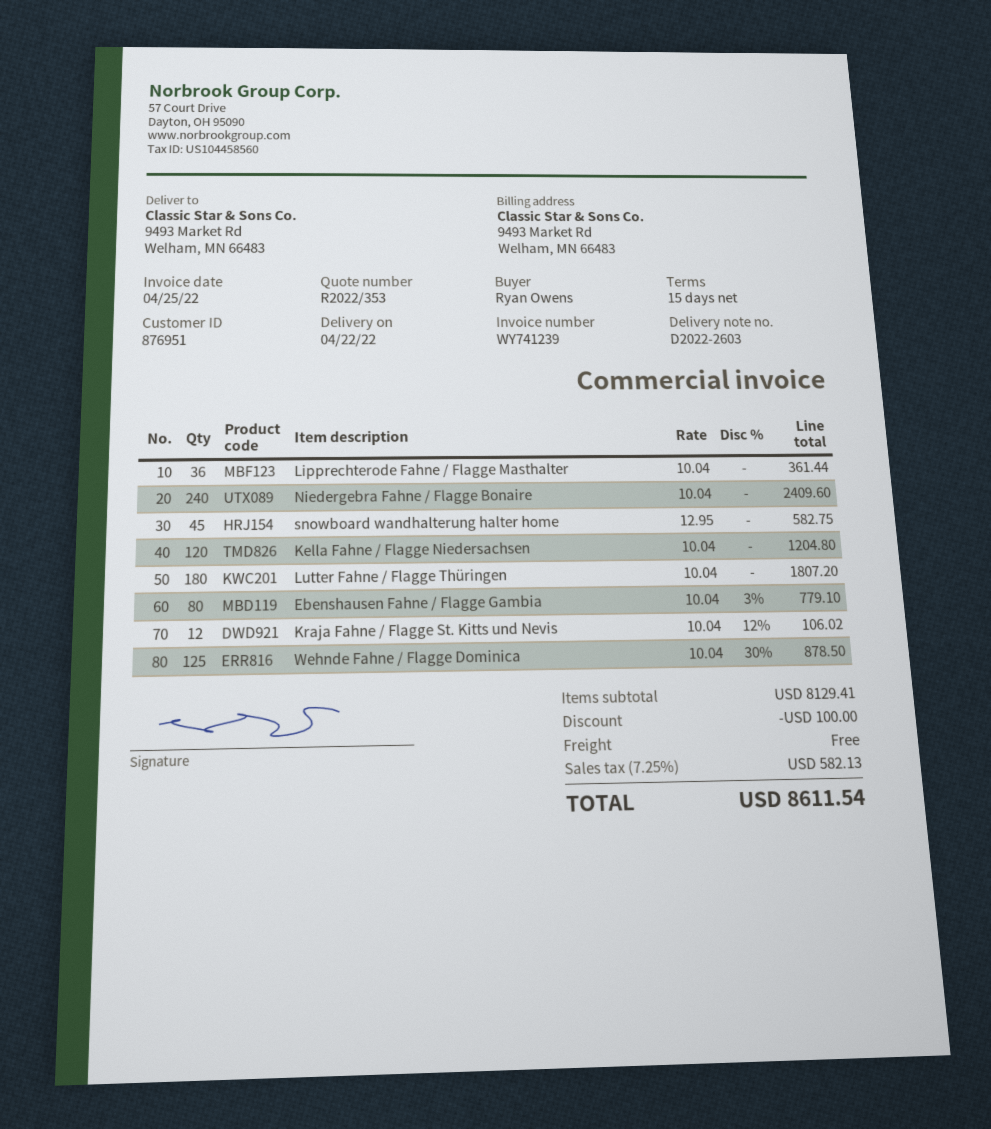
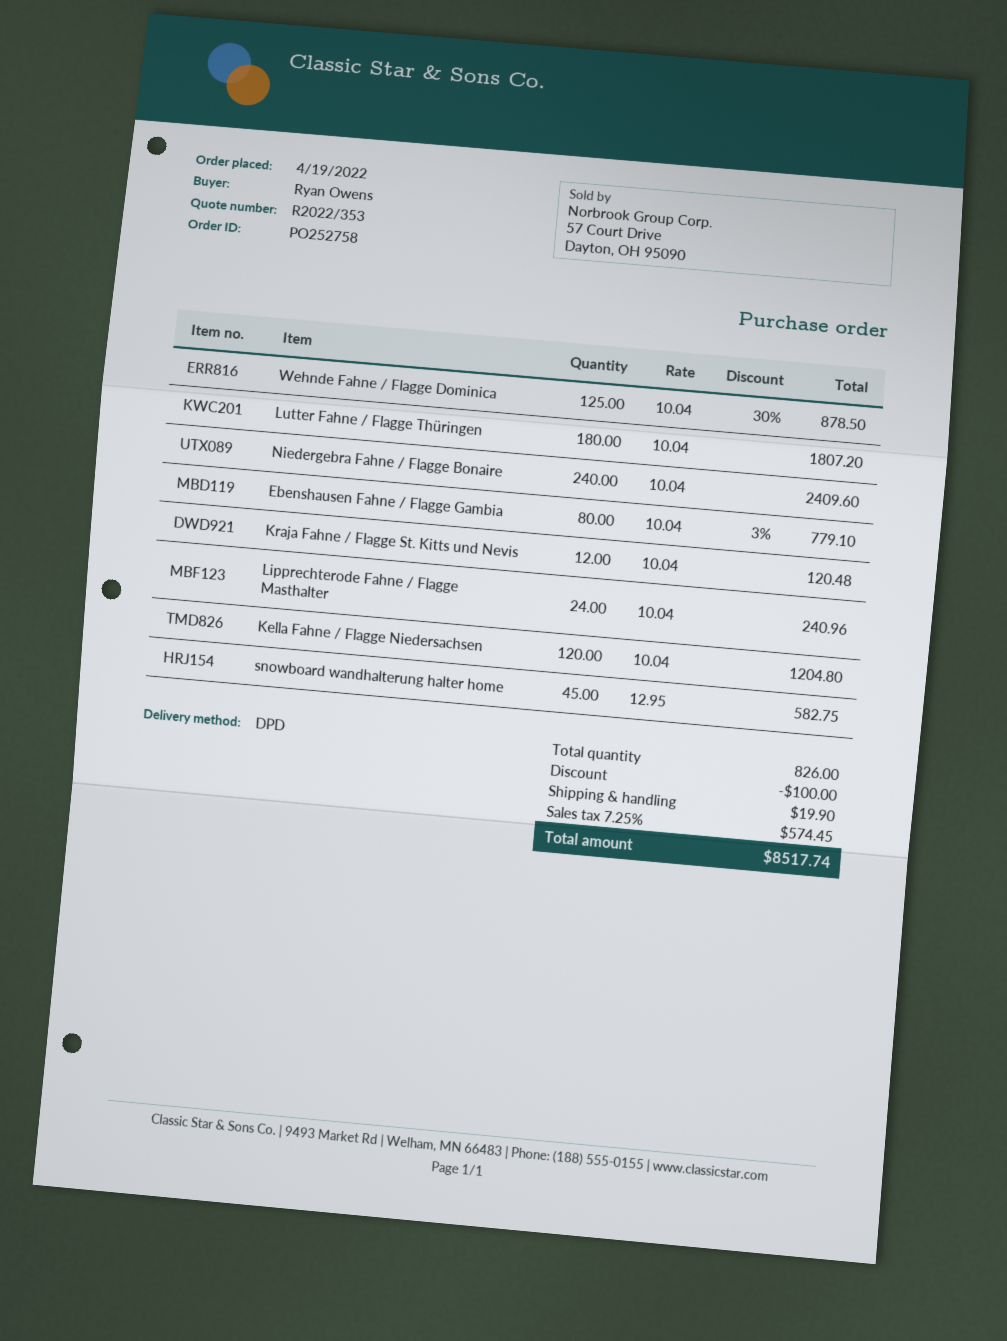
Lipprechterode Fahne / Flagge Masthalter: 36 x 10.04 = 361.44 -> 24 x 10.04 = 240.96
Kraja Fahne / Flagge St. Kitts und Nevis: 12 x 10.04 - 12% = 106.02 -> 12 x 10.04 = 120.48
shipping: 0.00 -> 19.90
tax: 7.25% = 582.13 -> 7.25% = 574.45
total: 8611.54 -> 8517.74

